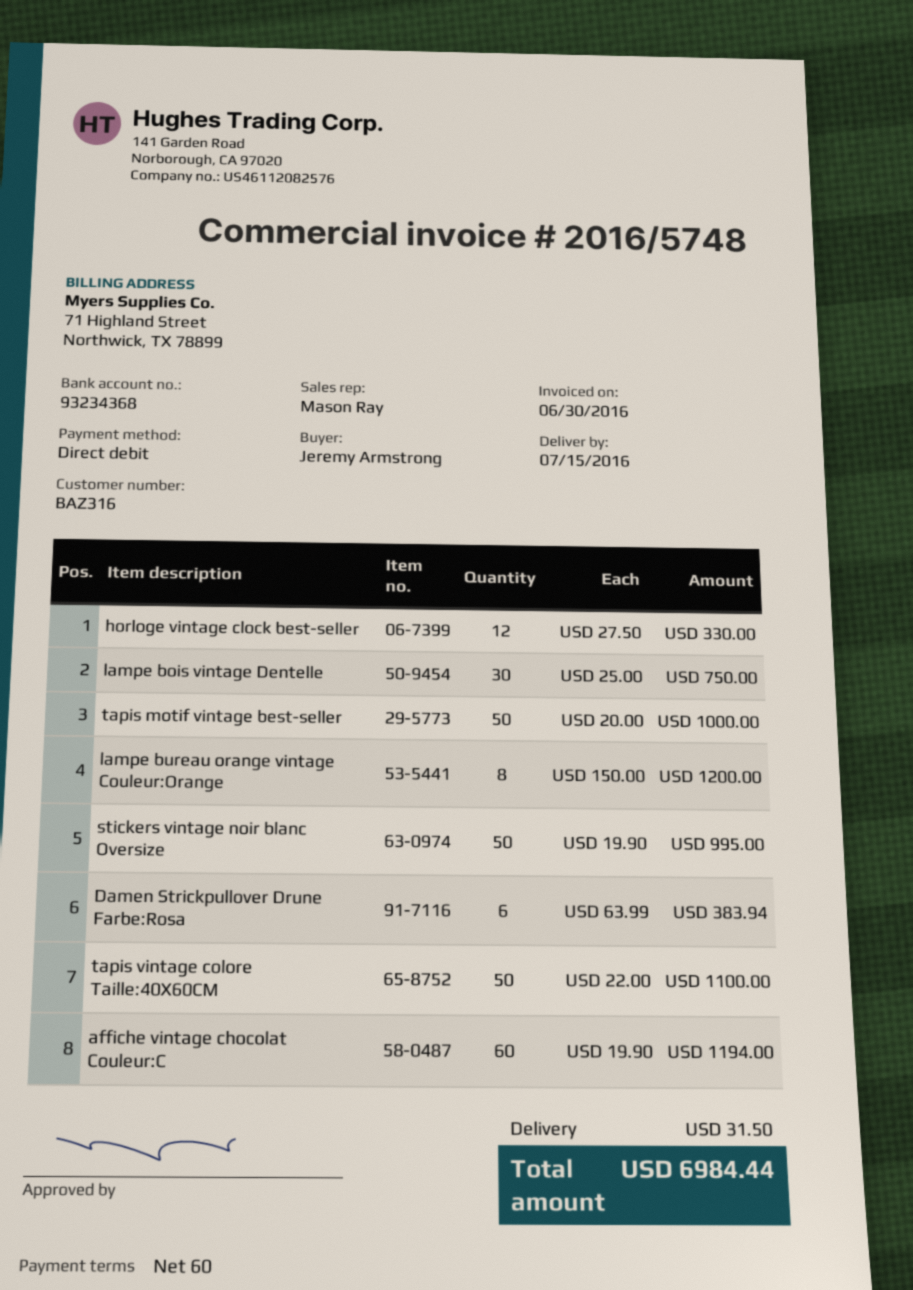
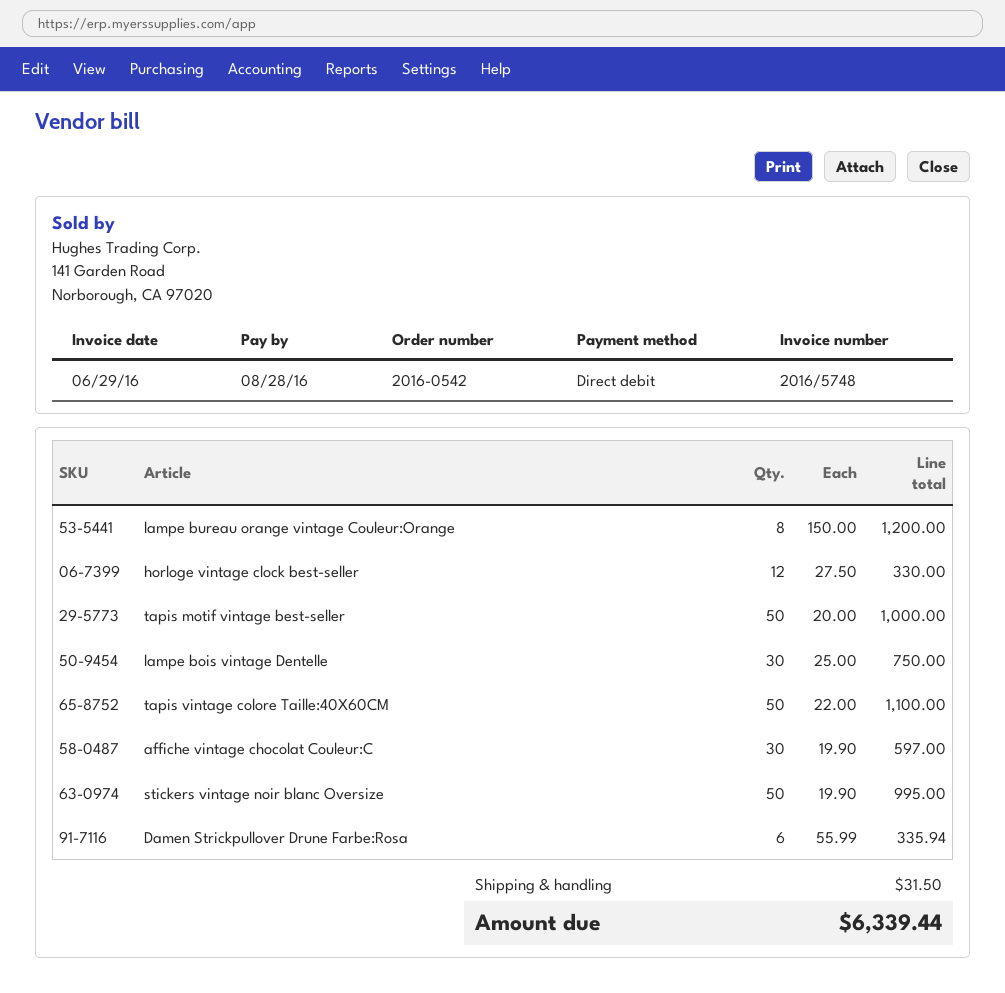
invoice date: 2016-06-30 -> 2016-06-29
Damen Strickpullover Drune Farbe:Rosa: 6 x 63.99 = 383.94 -> 6 x 55.99 = 335.94
affiche vintage chocolat Couleur:C: 60 x 19.90 = 1194.00 -> 30 x 19.90 = 597.00
total: 6984.44 -> 6339.44

